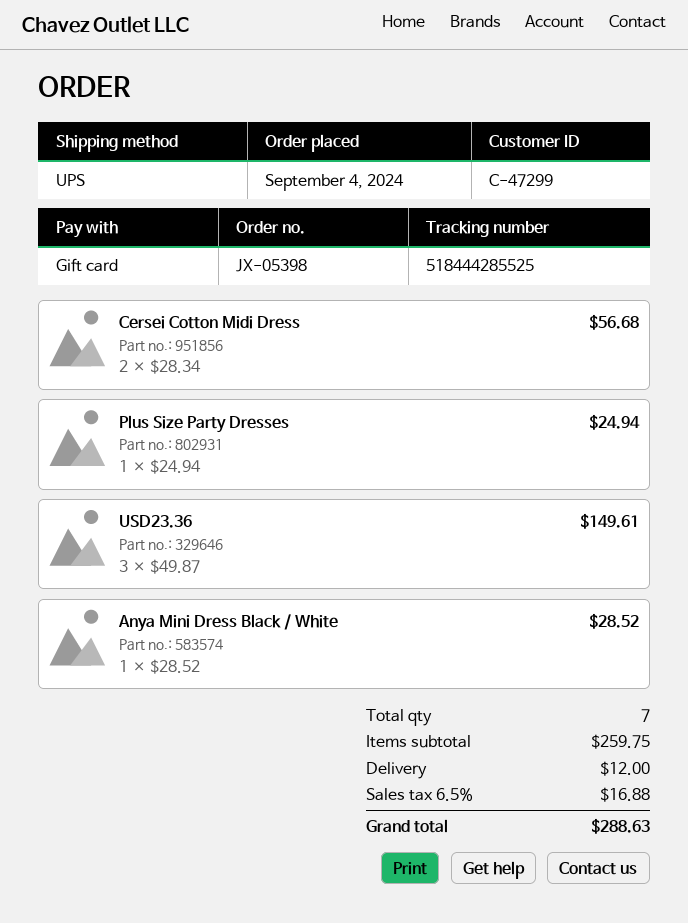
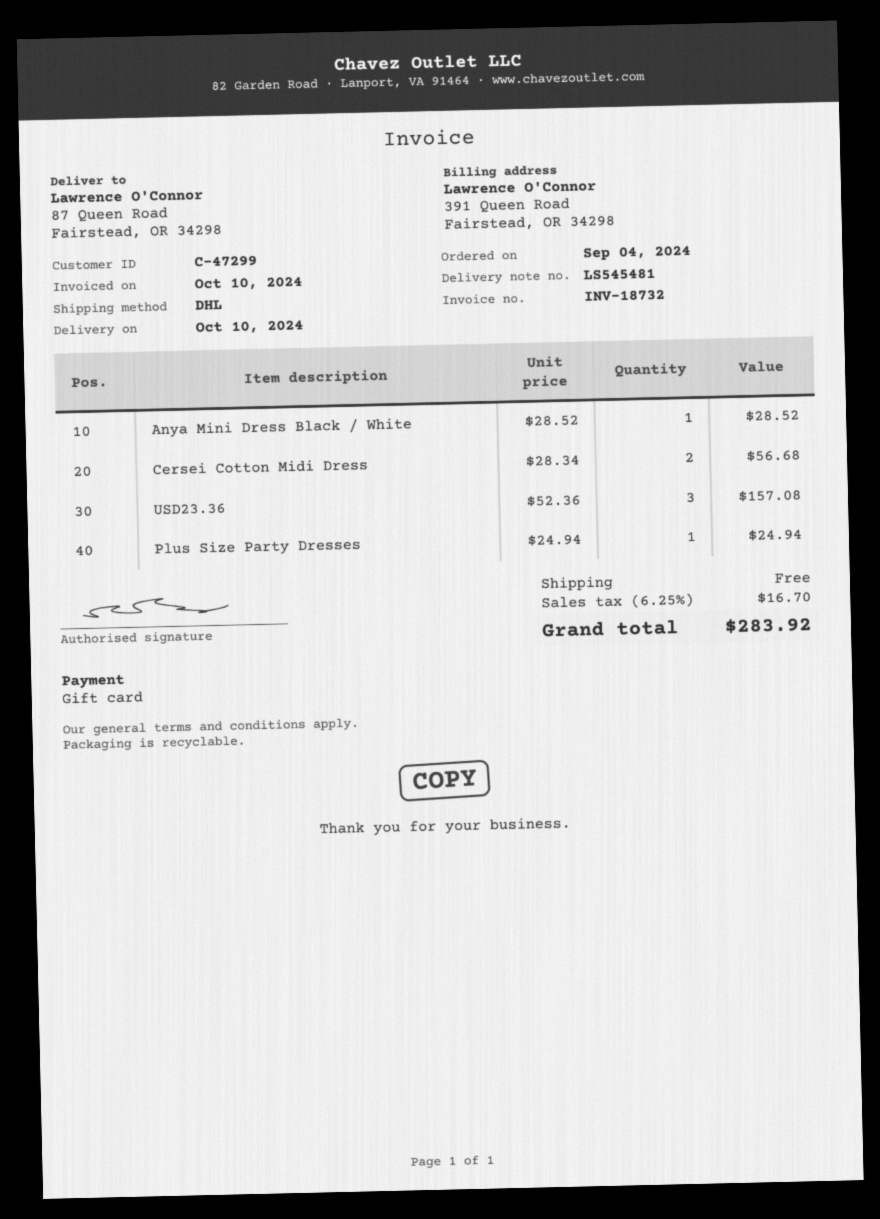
shipping method: UPS -> DHL
USD23.36: 3 x 49.87 = 149.61 -> 3 x 52.36 = 157.08
shipping: 12.00 -> 0.00
tax: 6.5% = 16.88 -> 6.25% = 16.70
total: 288.63 -> 283.92

